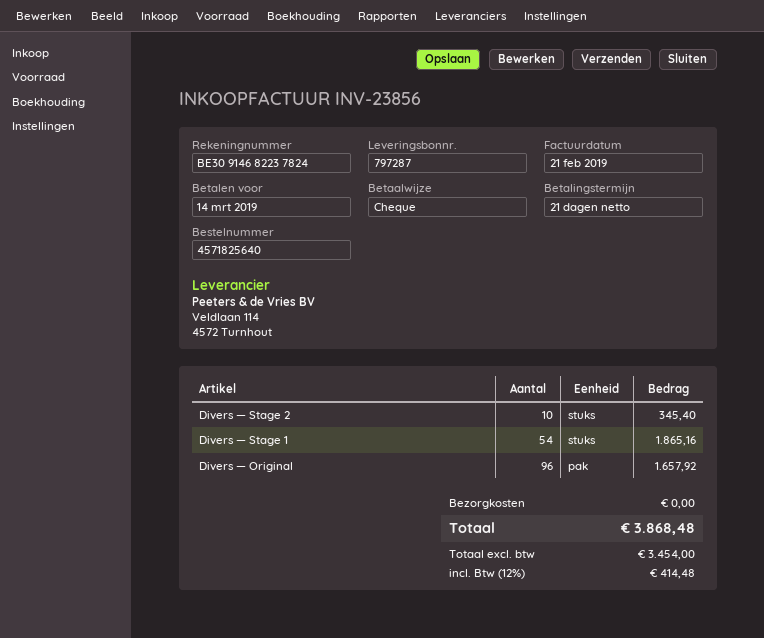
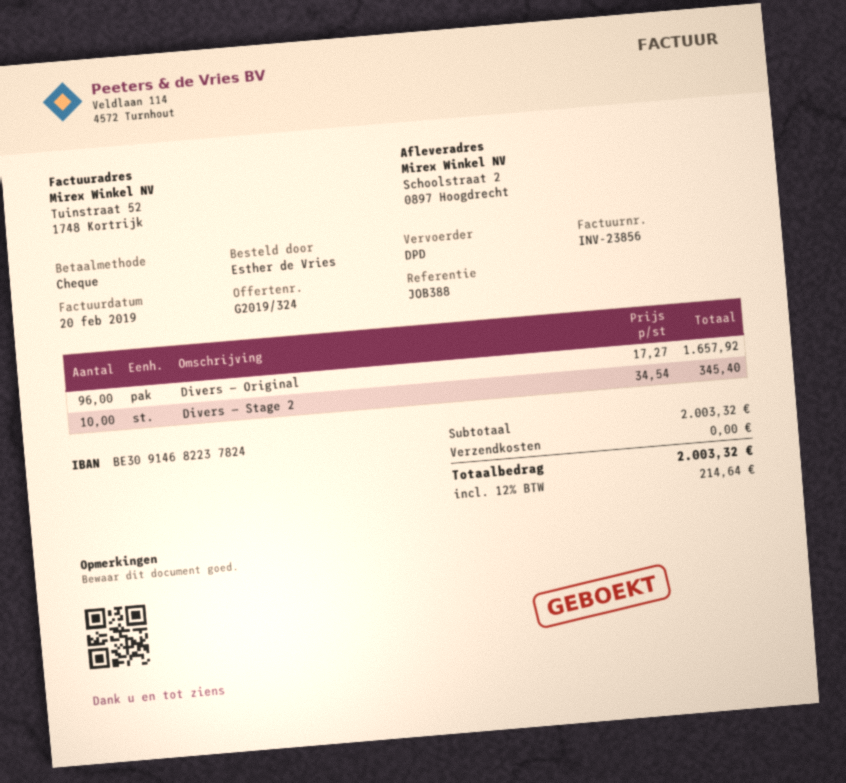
invoice date: 2019-02-21 -> 2019-02-20
Divers — Stage 1: 54 for 1865.16 -> none
tax: 12% = 414.48 -> 12% = 214.64
total: 3868.48 -> 2003.32

